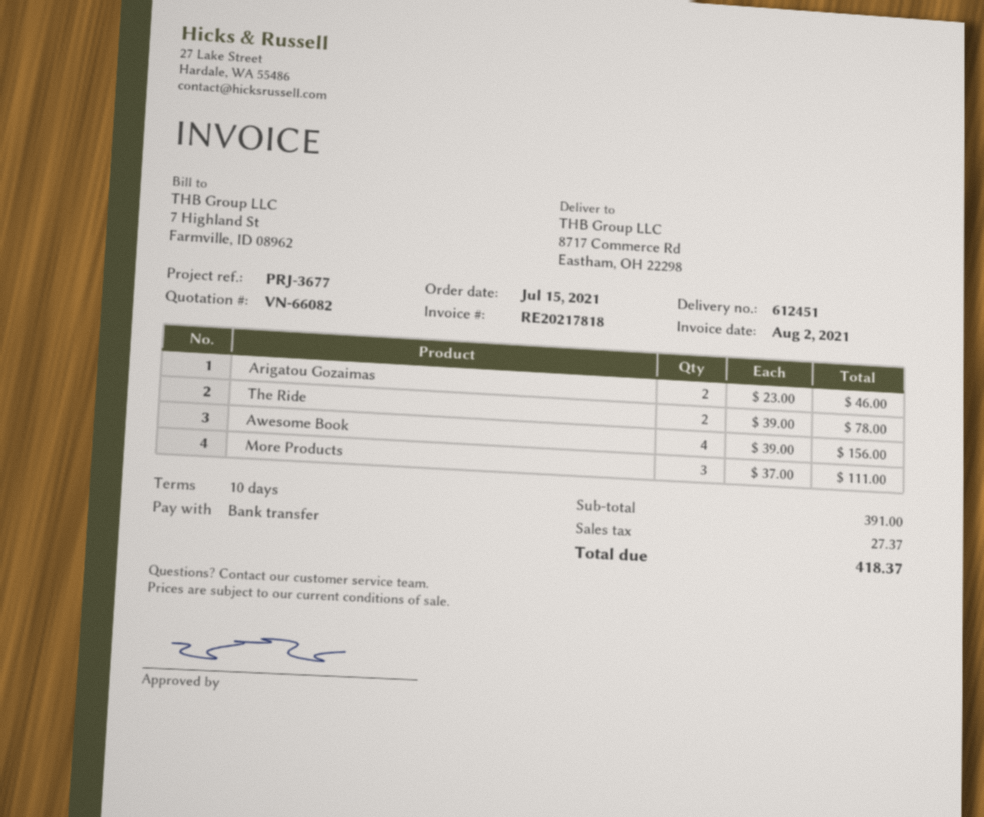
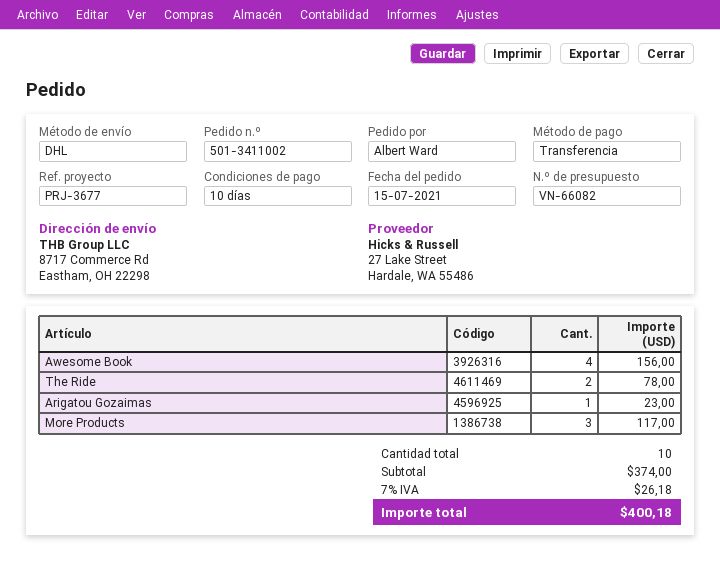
Arigatou Gozaimas: 2 for 46.00 -> 1 for 23.00
More Products: 3 for 111.00 -> 3 for 117.00
subtotal: 391.00 -> 374.00
tax: 27.37 -> 26.18
total: 418.37 -> 400.18

